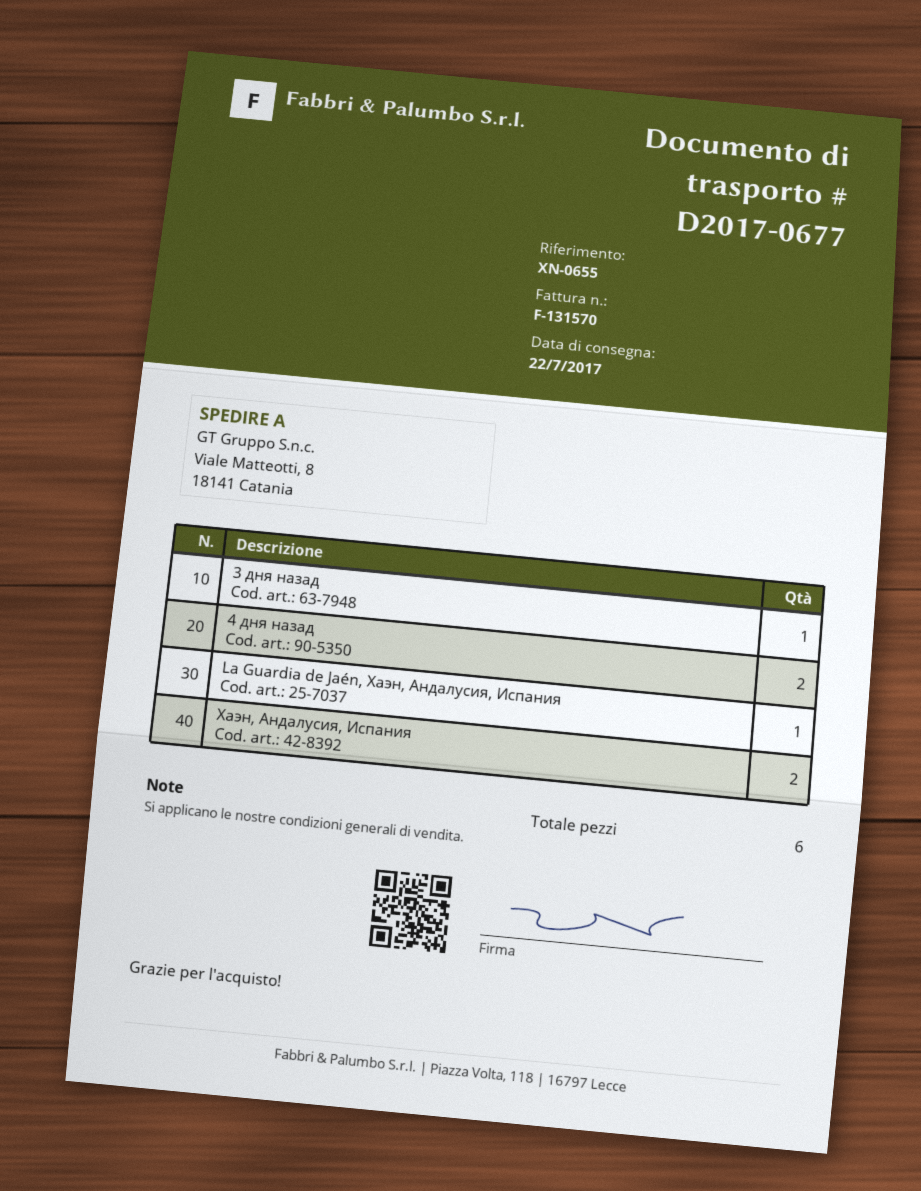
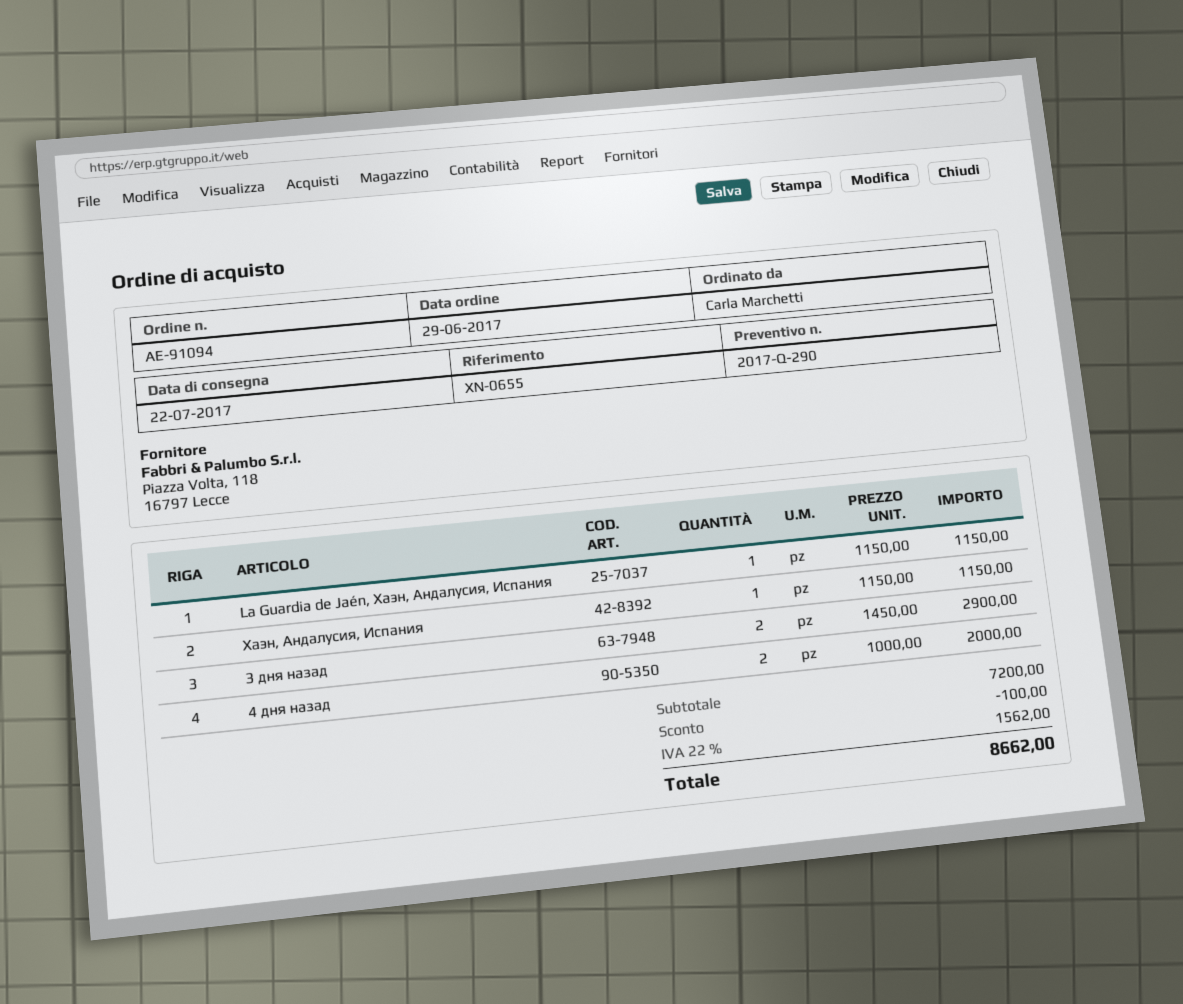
3 дня назад: 1 -> 2
Хаэн, Андалусия, Испания: 2 -> 1

